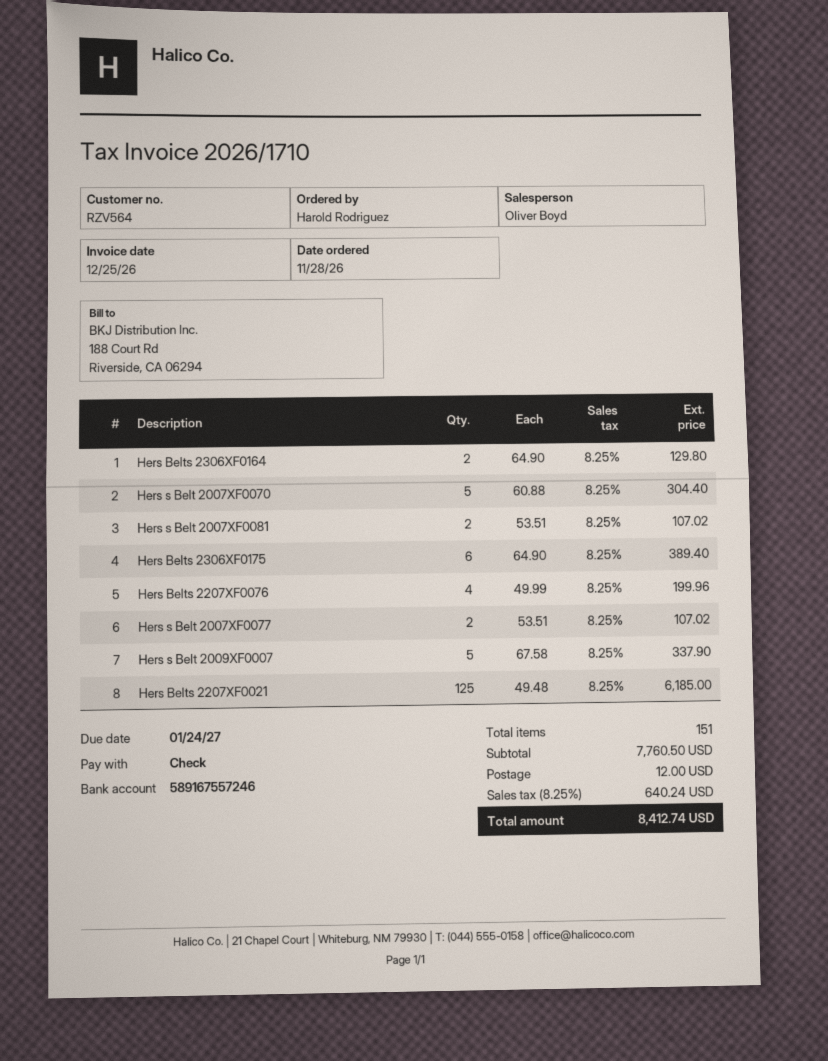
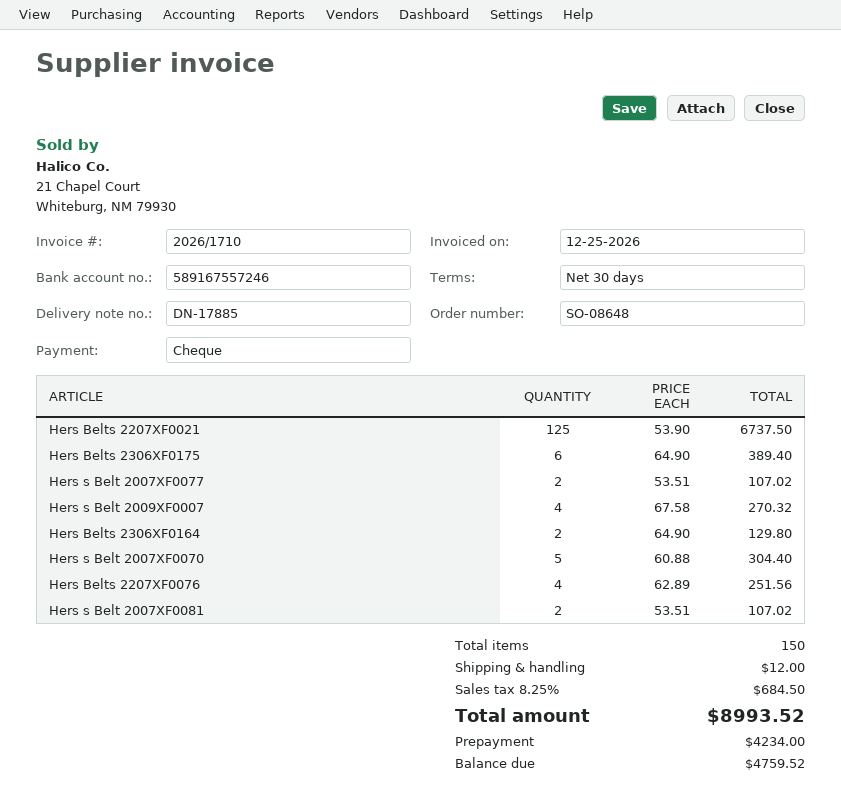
Hers Belts 2207XF0076: 4 x 49.99 = 199.96 -> 4 x 62.89 = 251.56
Hers s Belt 2009XF0007: 5 x 67.58 = 337.90 -> 4 x 67.58 = 270.32
Hers Belts 2207XF0021: 125 x 49.48 = 6185.00 -> 125 x 53.90 = 6737.50
total quantity: 151 -> 150
tax: 8.25% = 640.24 -> 8.25% = 684.50
total: 8412.74 -> 8993.52

